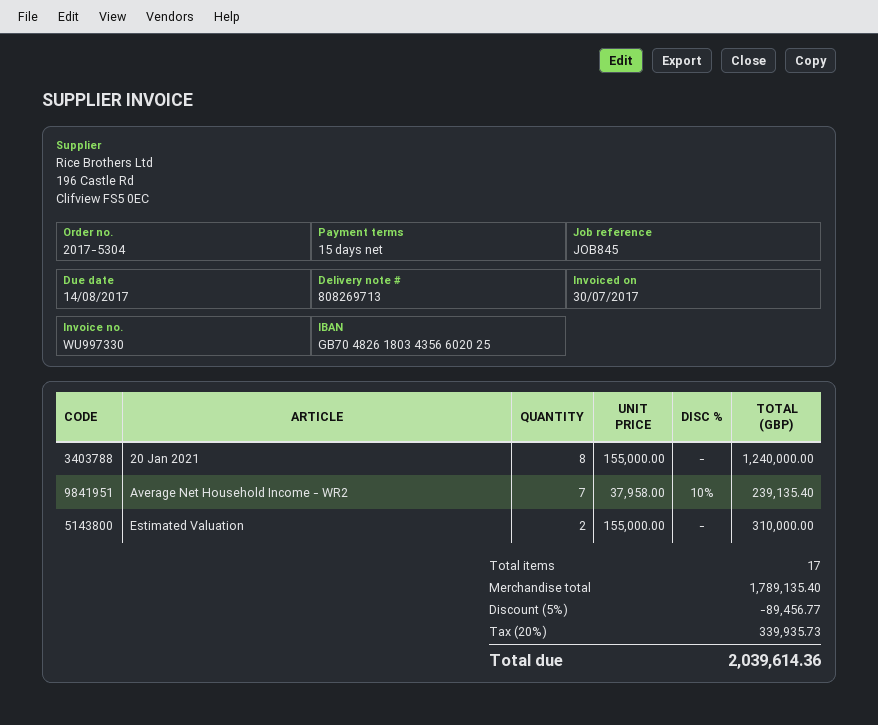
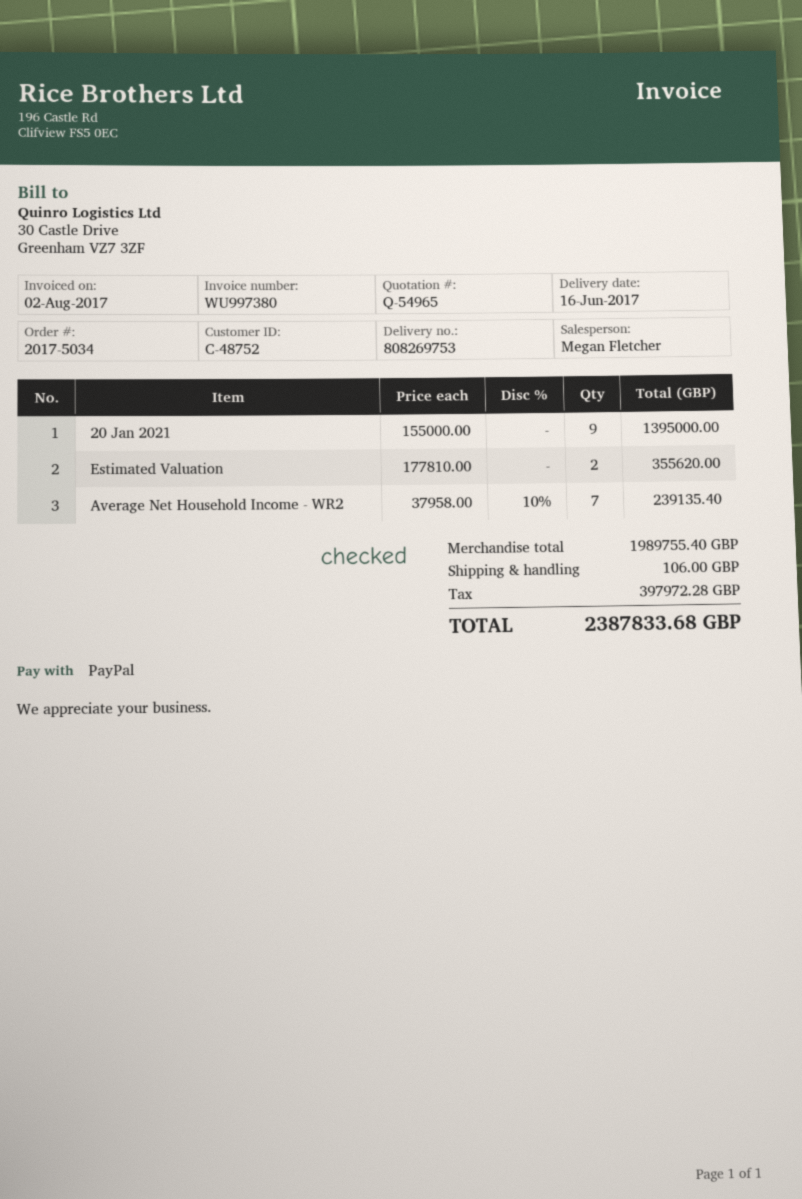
order number: 2017-5304 -> 2017-5034
delivery note number: 808269713 -> 808269753
invoice number: WU997330 -> WU997380
invoice date: 2017-07-30 -> 2017-08-02
20 Jan 2021: 8 x 155000.00 = 1240000.00 -> 9 x 155000.00 = 1395000.00
Estimated Valuation: 2 x 155000.00 = 310000.00 -> 2 x 177810.00 = 355620.00
subtotal: 1789135.40 -> 1989755.40
discount: 5% = 89456.77 -> none
shipping: none -> 106.00
tax: 339935.73 -> 397972.28
total: 2039614.36 -> 2387833.68

